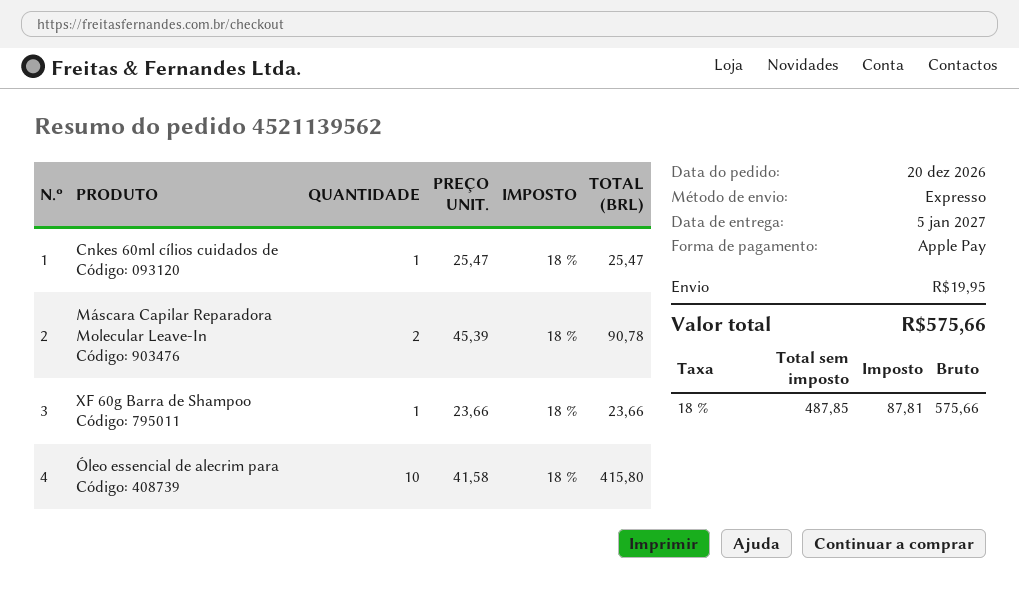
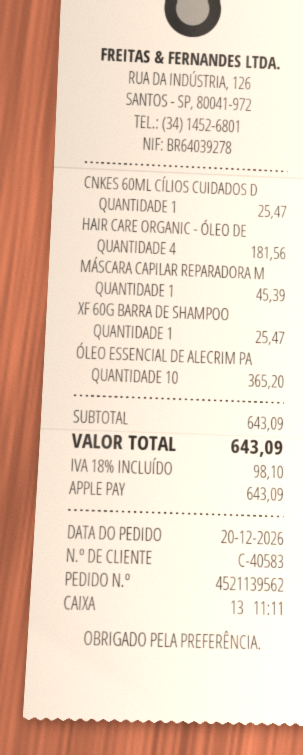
Máscara Capilar Reparadora Molecular Leave-In: 2 for 90.78 -> 1 for 45.39
XF 60g Barra de Shampoo: 1 for 23.66 -> 1 for 25.47
Óleo essencial de alecrim para: 10 for 415.80 -> 10 for 365.20
HAIR CARE ORGANIC - ÓLEO DE: none -> 4 for 181.56
shipping: 19.95 -> none
tax: 18% = 87.81 -> 18% = 98.10
total: 575.66 -> 643.09

